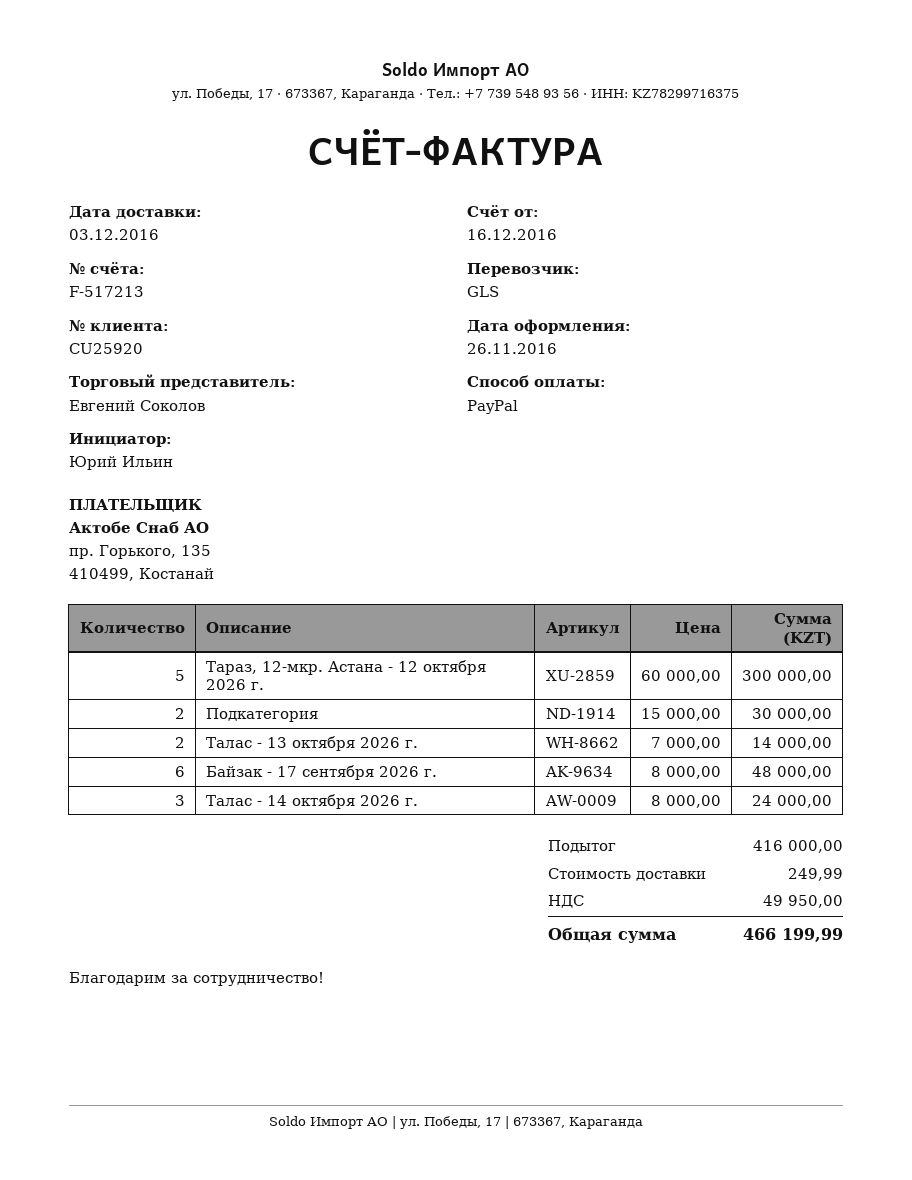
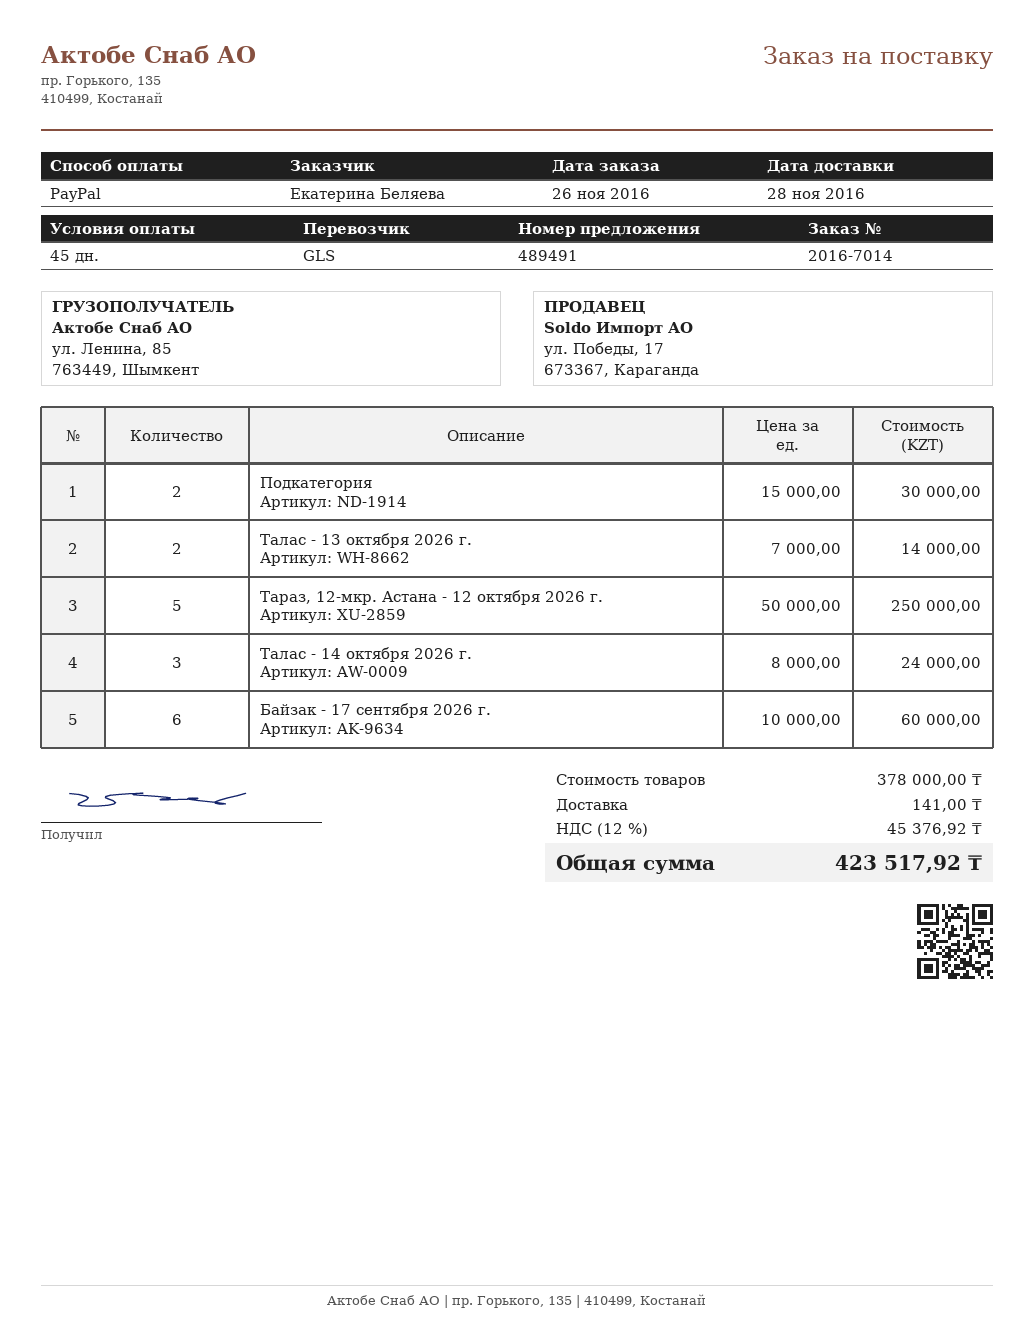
delivery date: 2016-12-03 -> 2016-11-28
ordered by: Юрий Ильин -> Екатерина Беляева
Тараз, 12-мкр. Астана - 12 октября 2026 г.: 5 x 60000.00 = 300000.00 -> 5 x 50000.00 = 250000.00
Байзак - 17 сентября 2026 г.: 6 x 8000.00 = 48000.00 -> 6 x 10000.00 = 60000.00
subtotal: 416000.00 -> 378000.00
shipping: 249.99 -> 141.00
tax: 49950.00 -> 45376.92
total: 466199.99 -> 423517.92

